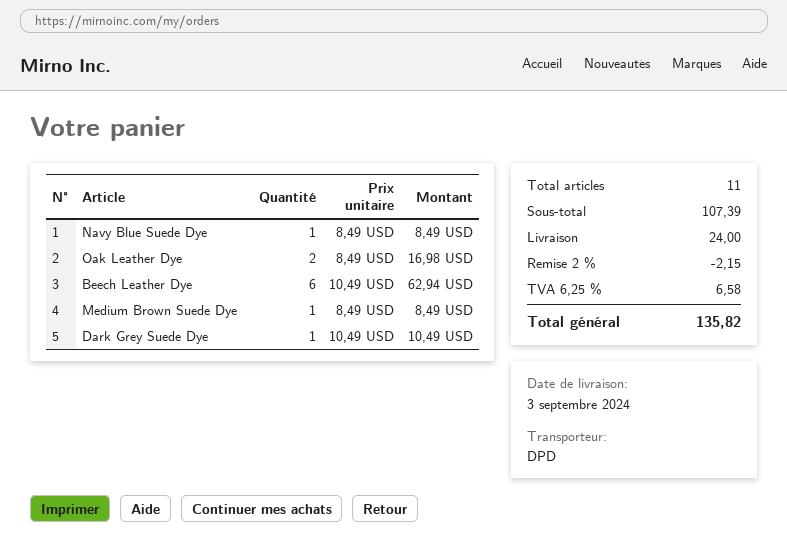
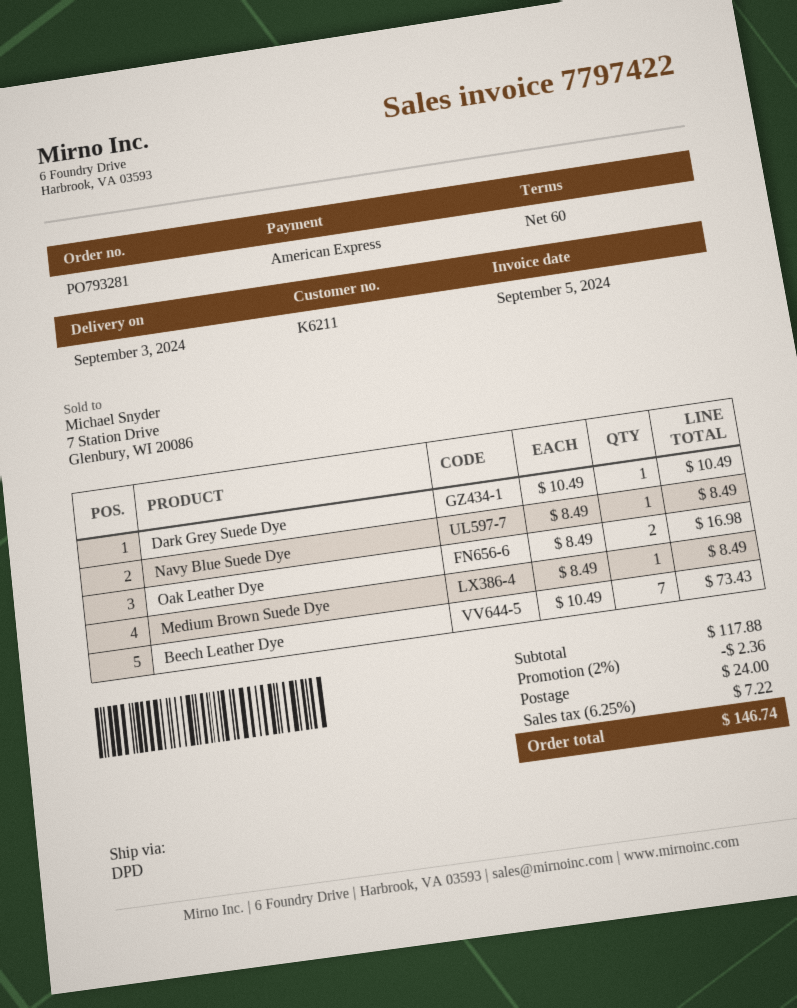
Beech Leather Dye: 6 x 10.49 = 62.94 -> 7 x 10.49 = 73.43
subtotal: 107.39 -> 117.88
discount: 2% = 2.15 -> 2% = 2.36
tax: 6.25% = 6.58 -> 6.25% = 7.22
total: 135.82 -> 146.74

